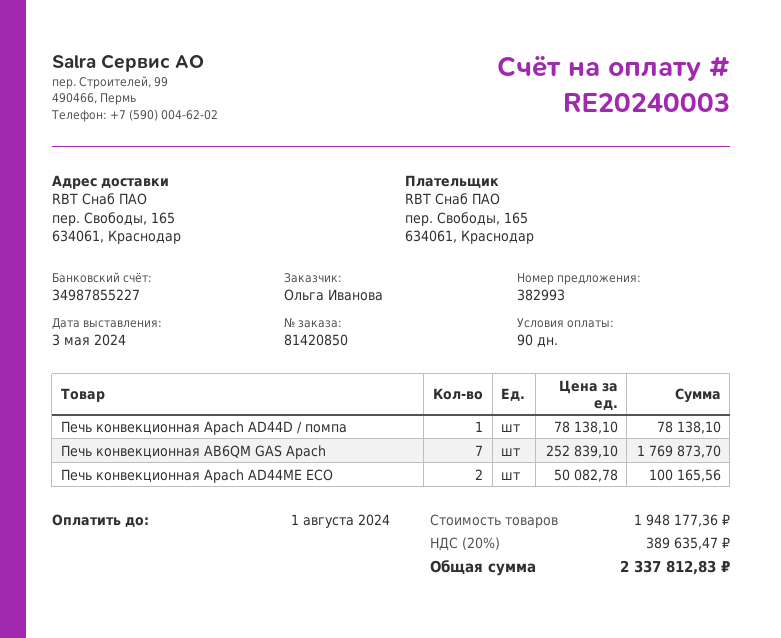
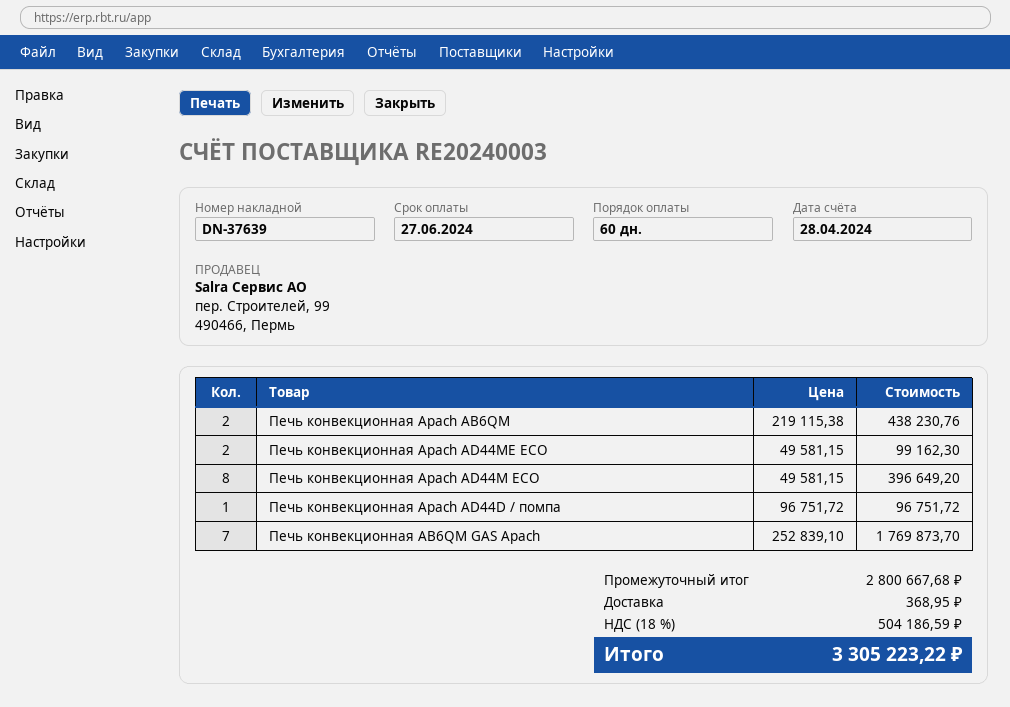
invoice date: 2024-05-03 -> 2024-04-28
payment terms: 90 days -> 60 days
due date: 2024-08-01 -> 2024-06-27
Печь конвекционная Apach AD44D / помпа: 1 x 78138.10 = 78138.10 -> 1 x 96751.72 = 96751.72
Печь конвекционная Apach AD44ME ECO: 2 x 50082.78 = 100165.56 -> 2 x 49581.15 = 99162.30
Печь конвекционная Apach AB6QM: none -> 2 x 219115.38 = 438230.76
Печь конвекционная Apach AD44M ECO: none -> 8 x 49581.15 = 396649.20
subtotal: 1948177.36 -> 2800667.68
shipping: none -> 368.95
tax: 20% = 389635.47 -> 18% = 504186.59
total: 2337812.83 -> 3305223.22

